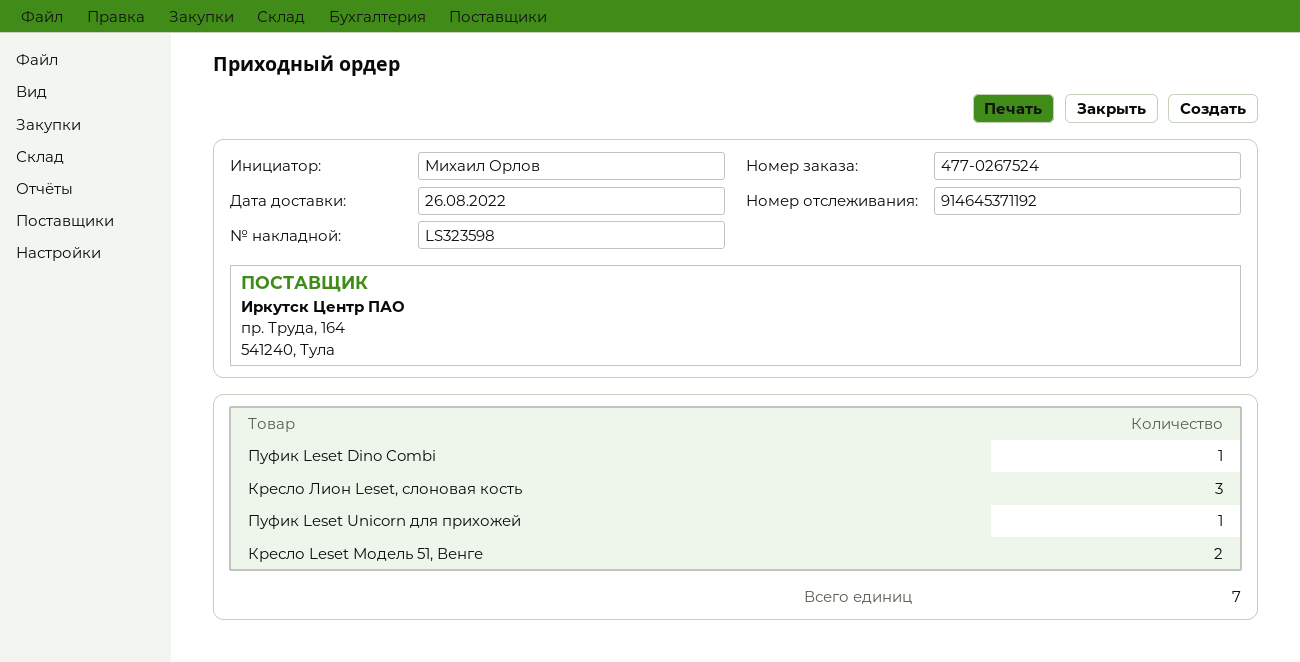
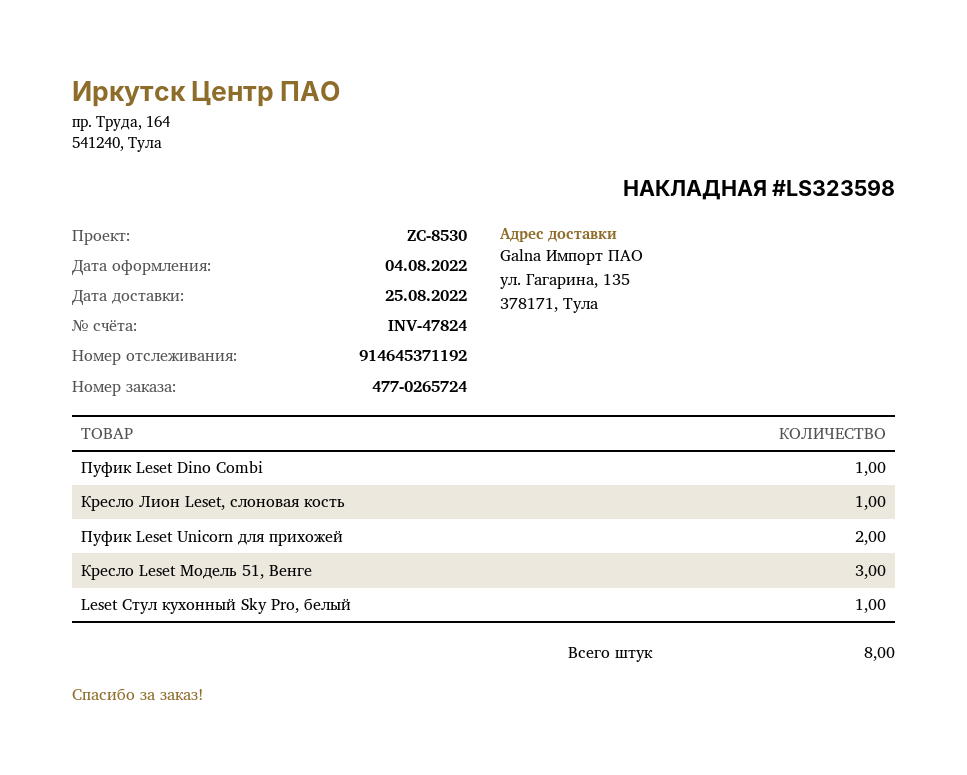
order number: 477-0267524 -> 477-0265724
delivery date: 2022-08-26 -> 2022-08-25
Кресло Лион Leset, слоновая кость: 3 -> 1
Пуфик Leset Unicorn для прихожей: 1 -> 2
Кресло Leset Модель 51, Венге: 2 -> 3
Leset Стул кухонный Sky Pro, белый: none -> 1
total quantity: 7 -> 8

